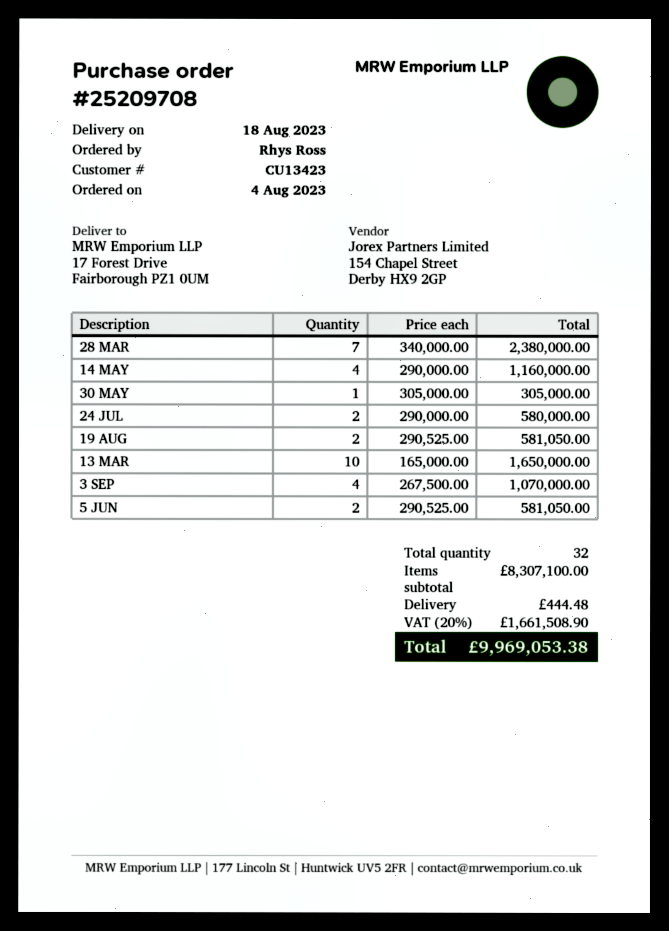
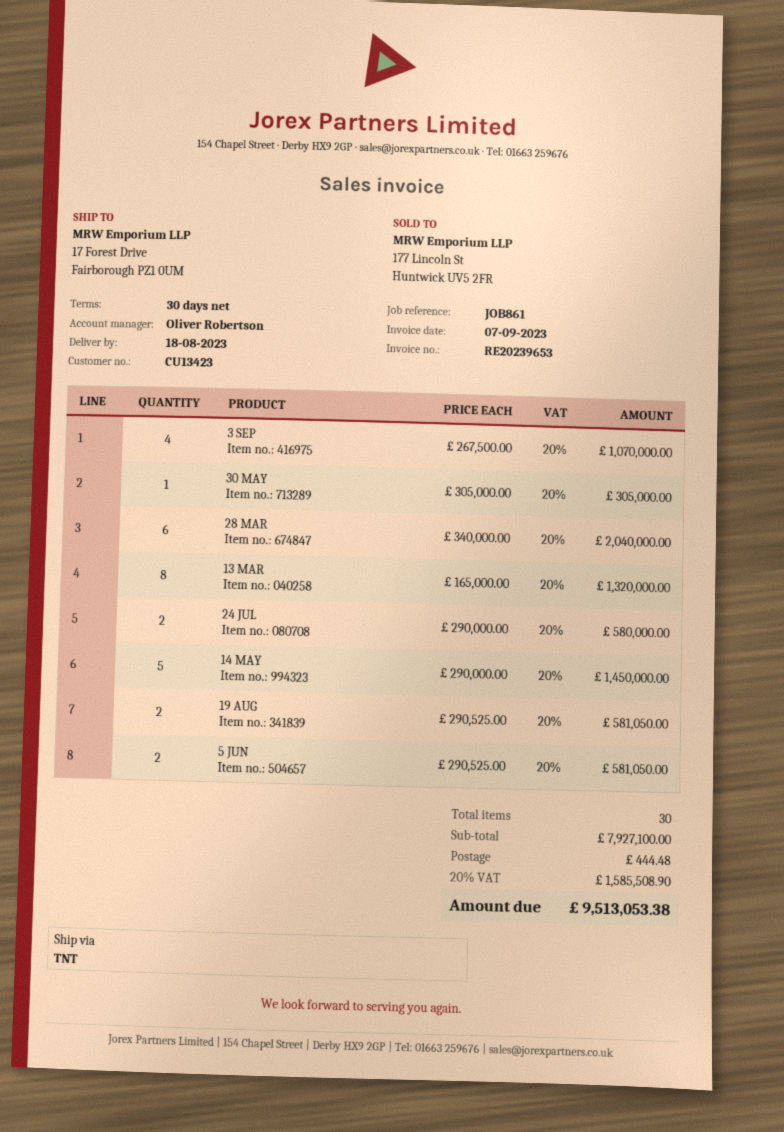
28 MAR: 7 x 340000.00 = 2380000.00 -> 6 x 340000.00 = 2040000.00
14 MAY: 4 x 290000.00 = 1160000.00 -> 5 x 290000.00 = 1450000.00
13 MAR: 10 x 165000.00 = 1650000.00 -> 8 x 165000.00 = 1320000.00
total quantity: 32 -> 30
subtotal: 8307100.00 -> 7927100.00
tax: 20% = 1661508.90 -> 20% = 1585508.90
total: 9969053.38 -> 9513053.38

